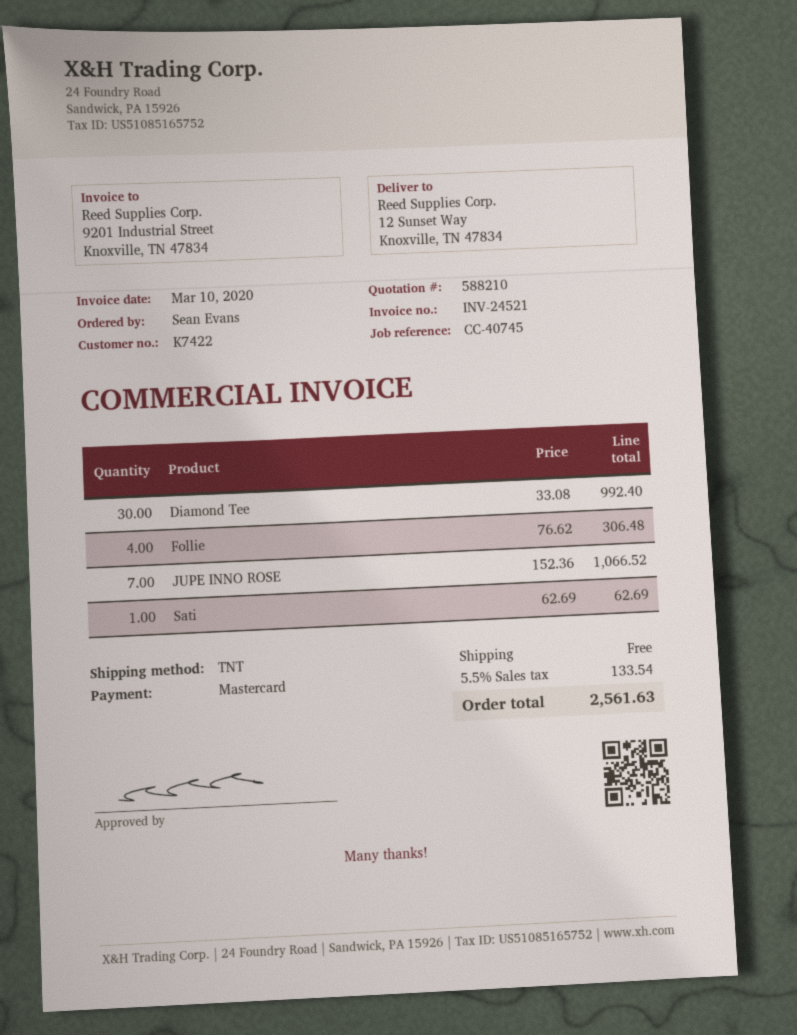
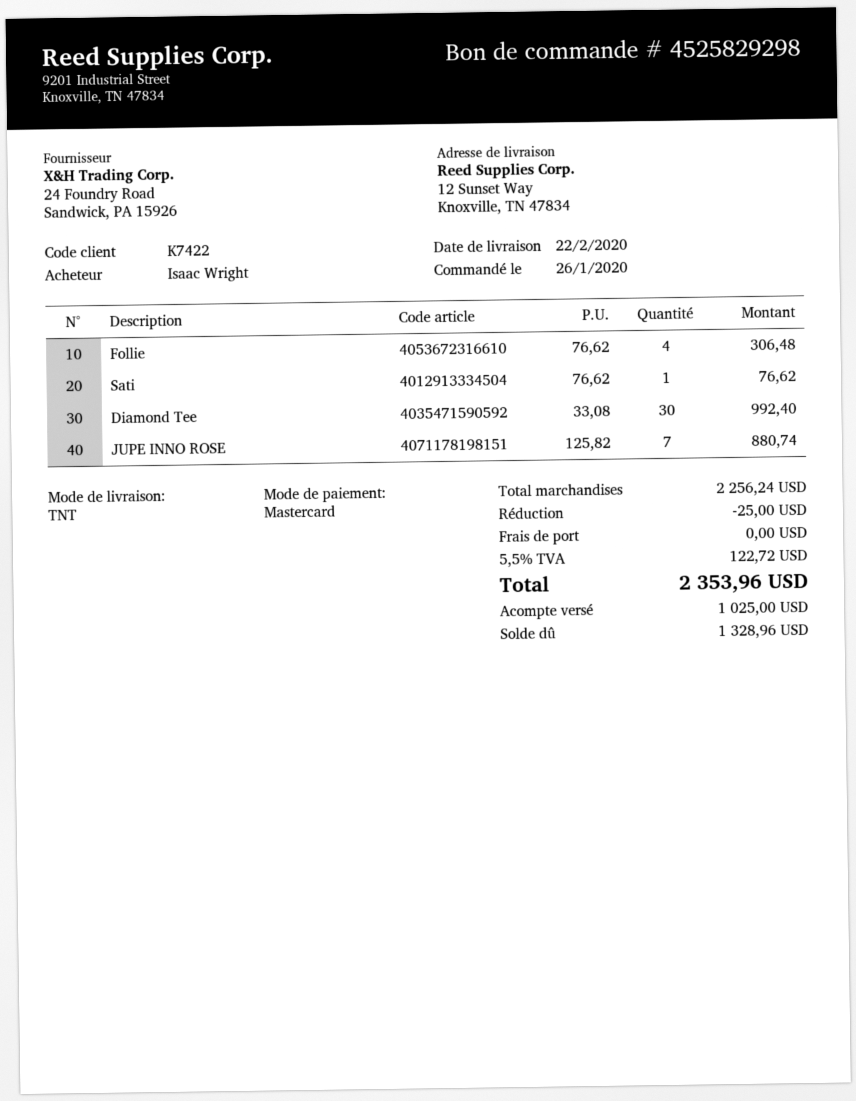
ordered by: Sean Evans -> Isaac Wright
JUPE INNO ROSE: 7 x 152.36 = 1066.52 -> 7 x 125.82 = 880.74
Sati: 1 x 62.69 = 62.69 -> 1 x 76.62 = 76.62
discount: none -> 25.00
tax: 5.5% = 133.54 -> 5.5% = 122.72
total: 2561.63 -> 2353.96

